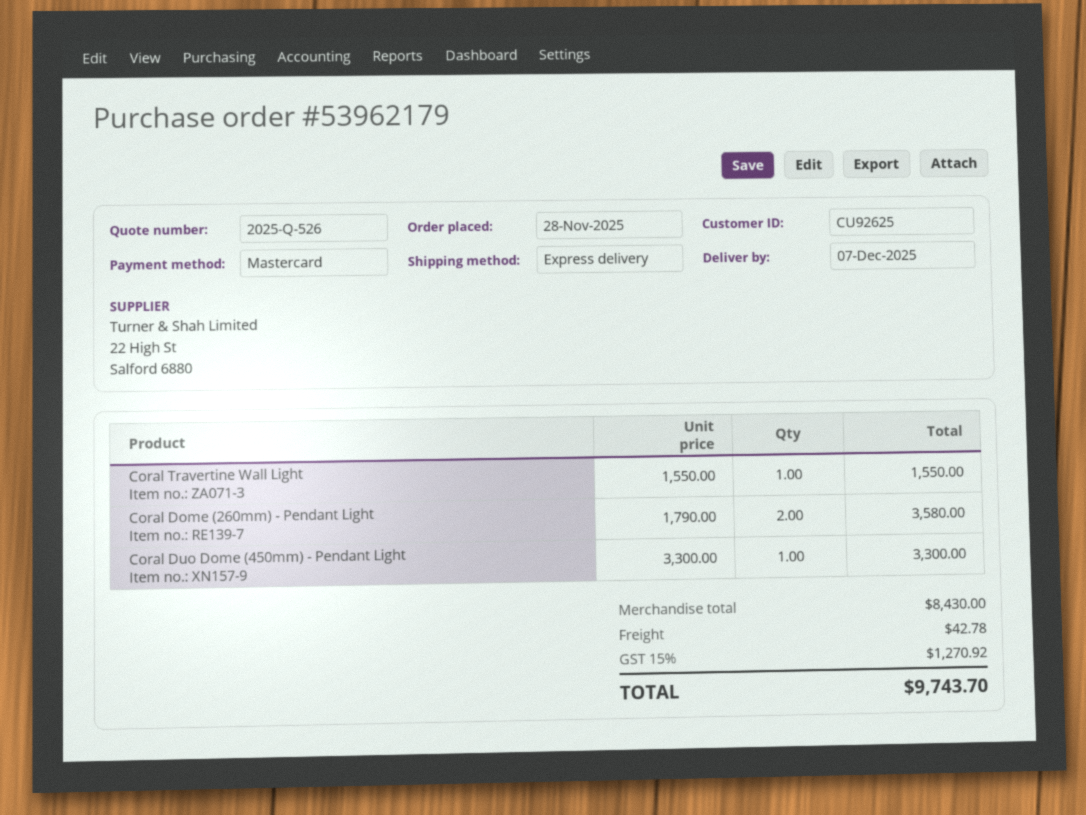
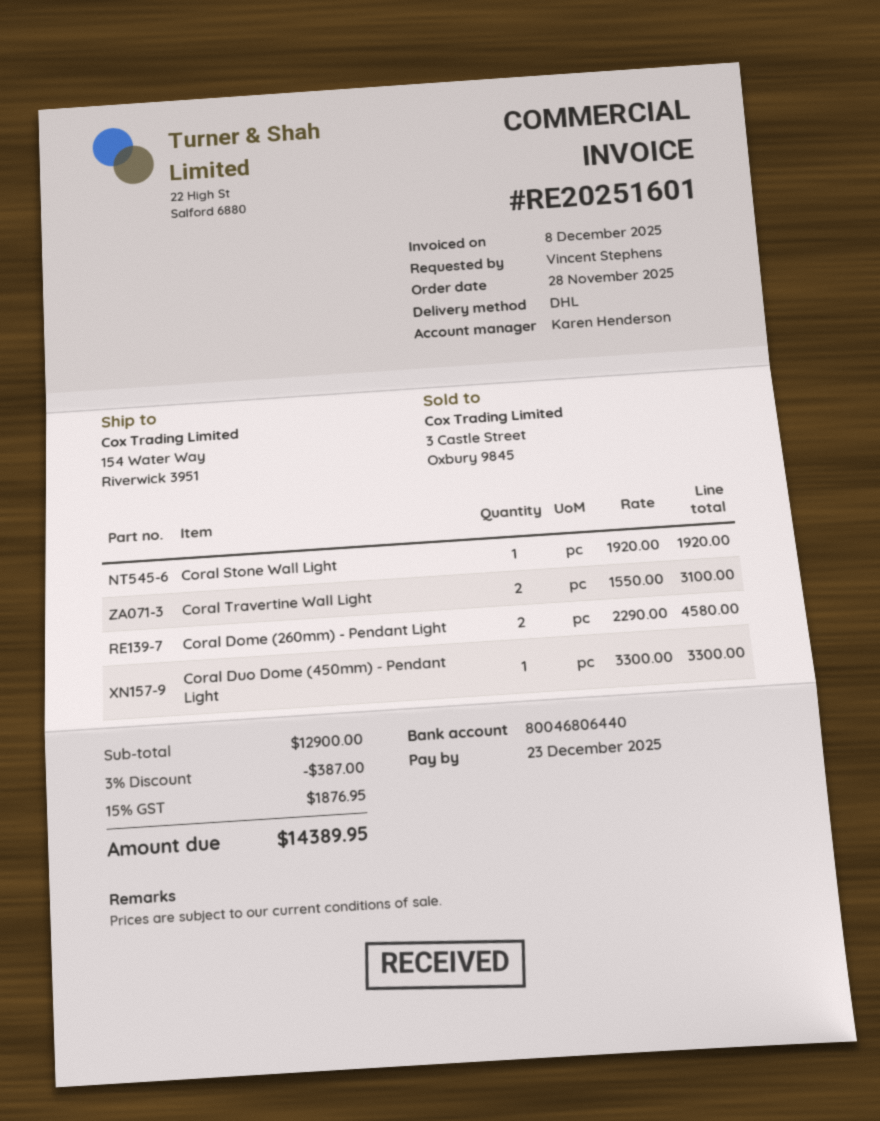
shipping method: express -> DHL
Coral Travertine Wall Light: 1 x 1550.00 = 1550.00 -> 2 x 1550.00 = 3100.00
Coral Dome (260mm) - Pendant Light: 2 x 1790.00 = 3580.00 -> 2 x 2290.00 = 4580.00
Coral Stone Wall Light: none -> 1 x 1920.00 = 1920.00
subtotal: 8430.00 -> 12900.00
discount: none -> 3% = 387.00
shipping: 42.78 -> none
tax: 15% = 1270.92 -> 15% = 1876.95
total: 9743.70 -> 14389.95

